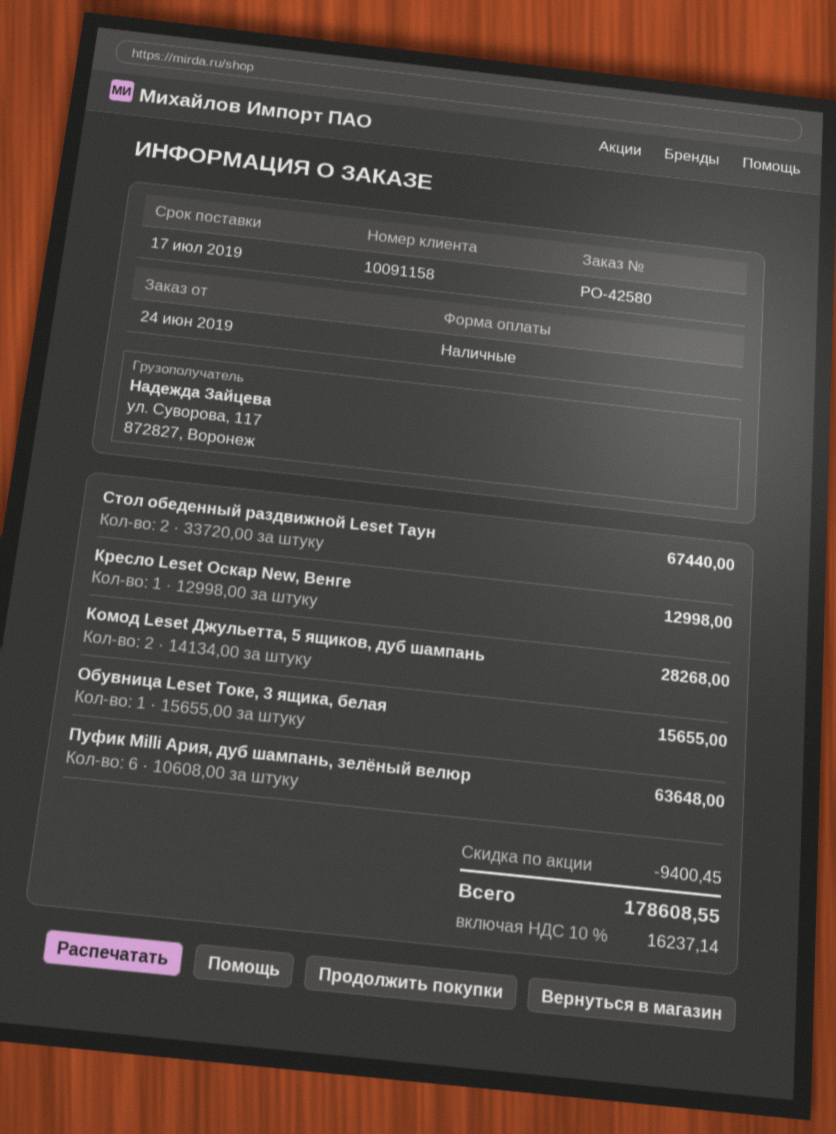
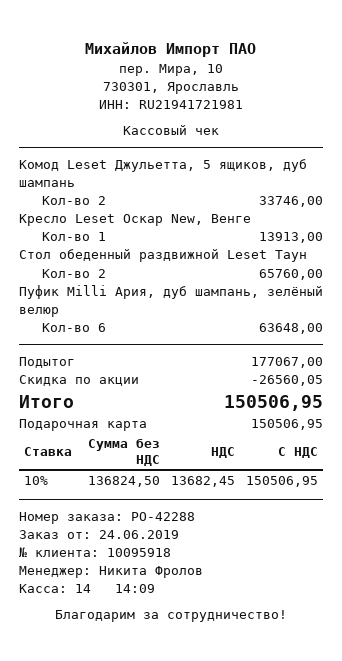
order number: PO-42580 -> PO-42288
customer number: 10091158 -> 10095918
payment method: cash -> gift card
Стол обеденный раздвижной Leset Таун: 2 for 67440.00 -> 2 for 65760.00
Кресло Leset Оскар New, Венге: 1 for 12998.00 -> 1 for 13913.00
Комод Leset Джульетта, 5 ящиков, дуб шампань: 2 for 28268.00 -> 2 for 33746.00
Обувница Leset Токе, 3 ящика, белая: 1 for 15655.00 -> none
discount: 9400.45 -> 26560.05
tax: 10% = 16237.14 -> 10% = 13682.45
total: 178608.55 -> 150506.95

